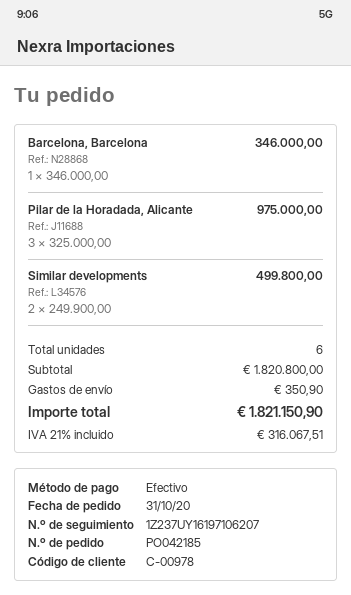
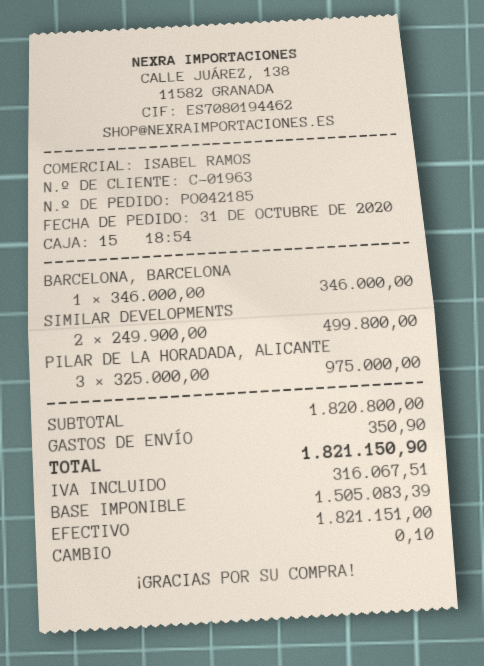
customer number: C-00978 -> C-01963

